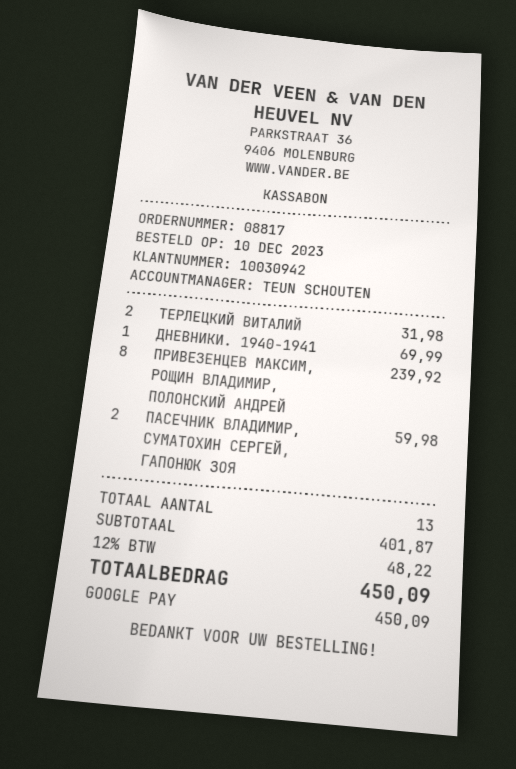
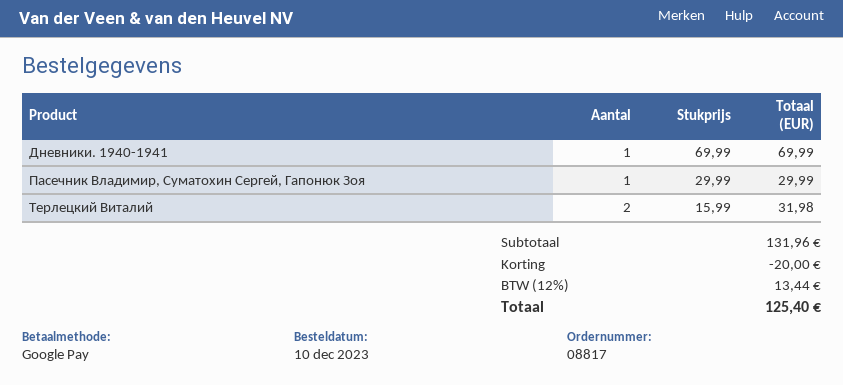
ПРИВЕЗЕНЦЕВ МАКСИМ, РОЩИН ВЛАДИМИР, ПОЛОНСКИЙ АНДРЕЙ: 8 for 239.92 -> none
ПАСЕЧНИК ВЛАДИМИР, СУМАТОХИН СЕРГЕЙ, ГАПОНЮК ЗОЯ: 2 for 59.98 -> 1 for 29.99
subtotal: 401.87 -> 131.96
discount: none -> 20.00
tax: 12% = 48.22 -> 12% = 13.44
total: 450.09 -> 125.40

